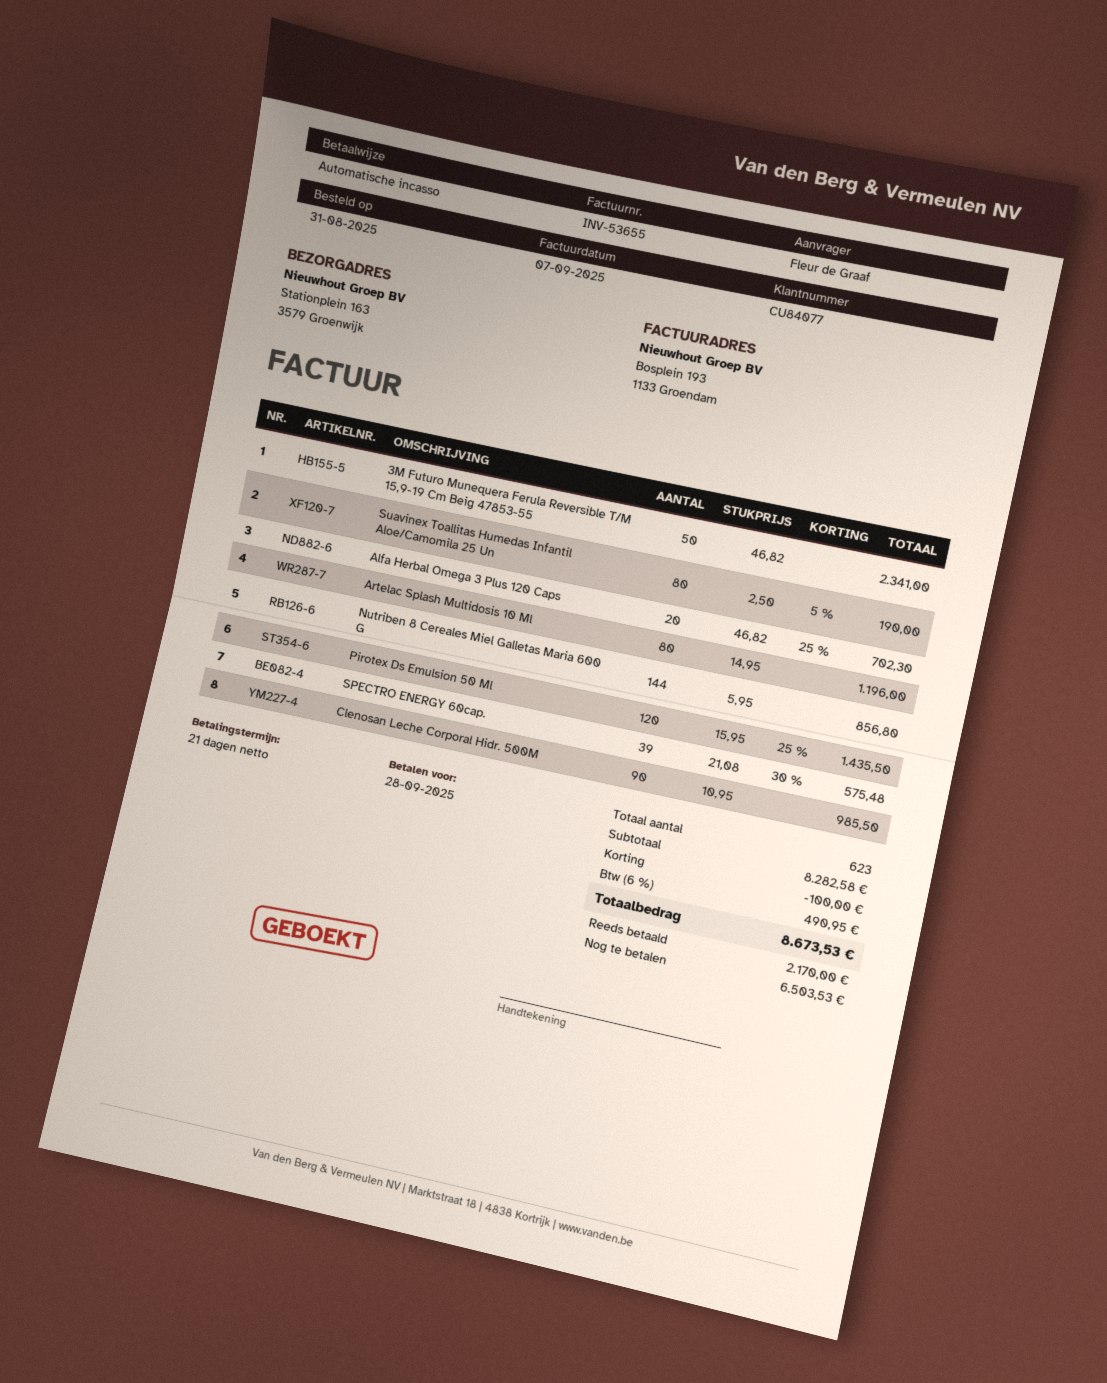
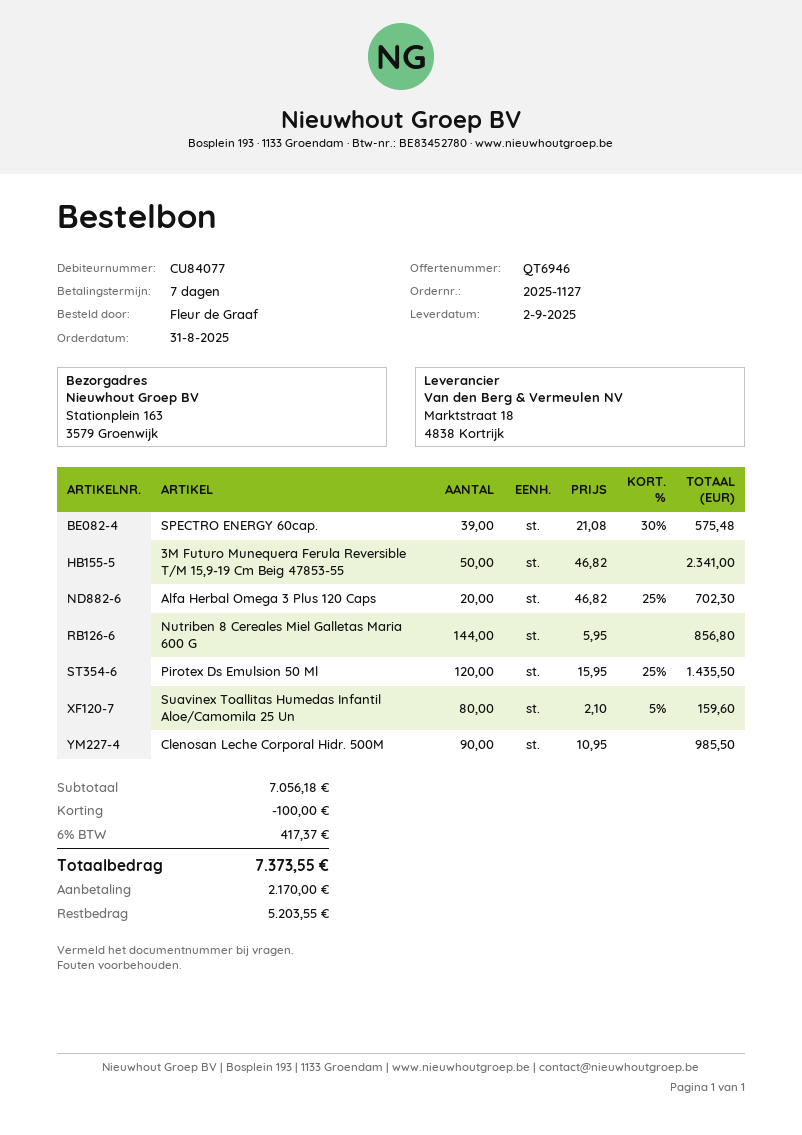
payment terms: 21 days -> 7 days
Suavinex Toallitas Humedas Infantil Aloe/Camomila 25 Un: 80 x 2.50 - 5% = 190.00 -> 80 x 2.10 - 5% = 159.60
Artelac Splash Multidosis 10 Ml: 80 x 14.95 = 1196.00 -> none
subtotal: 8282.58 -> 7056.18
tax: 6% = 490.95 -> 6% = 417.37
total: 8673.53 -> 7373.55
balance: 6503.53 -> 5203.55

